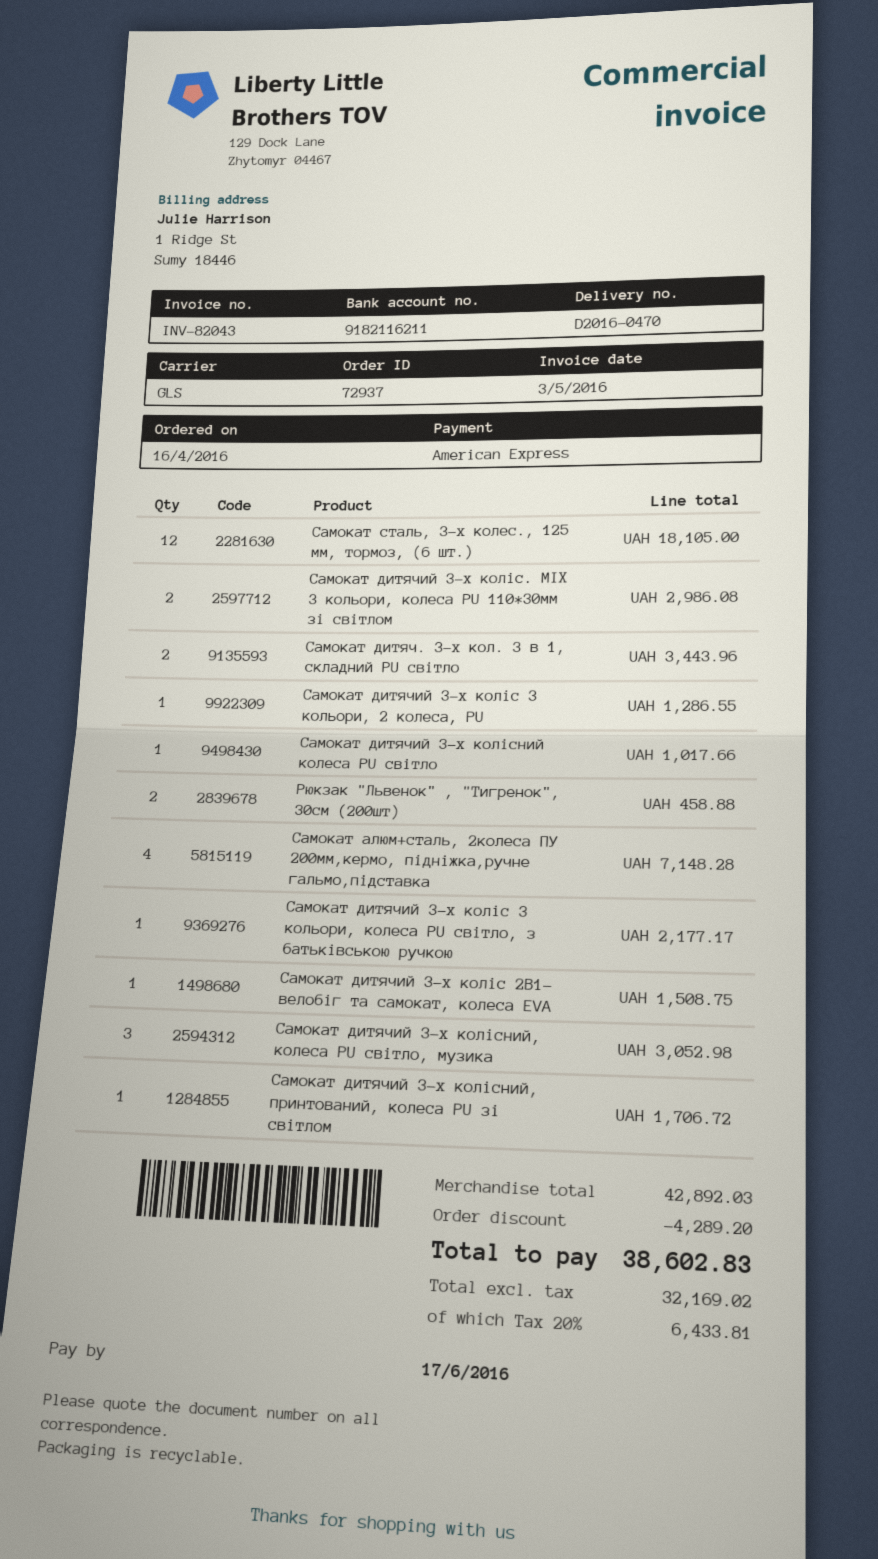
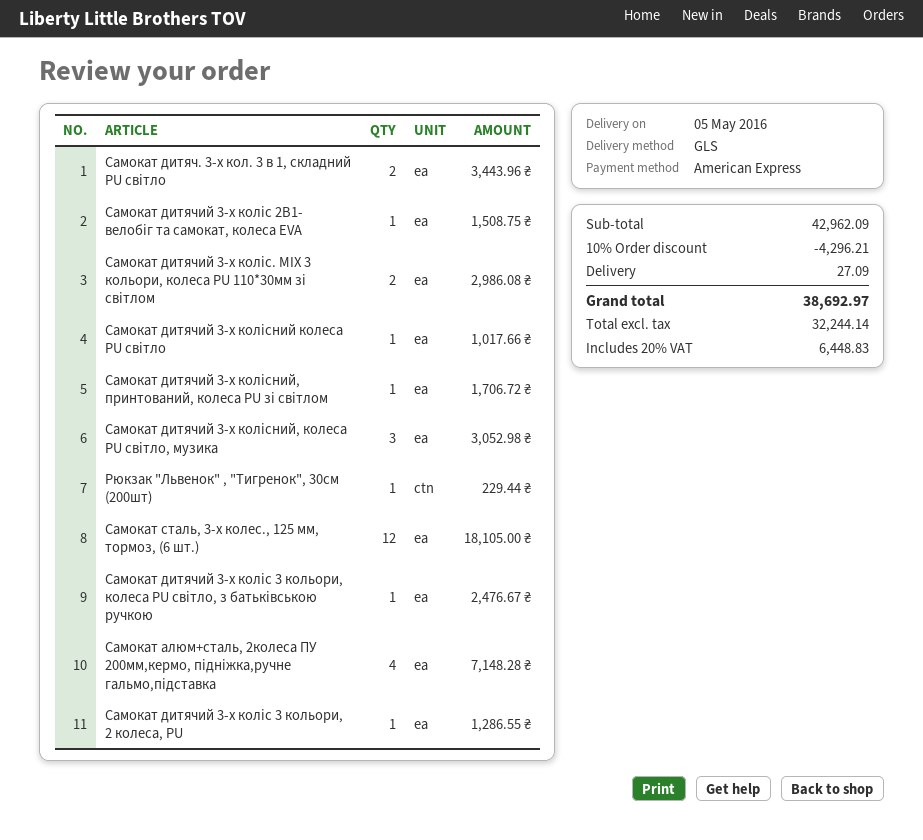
Рюкзак "Львенок" , "Тигренок", 30см (200шт): 2 for 458.88 -> 1 for 229.44
Самокат дитячий 3-х коліс 3 кольори, колеса PU світло, з батьківською ручкою: 1 for 2177.17 -> 1 for 2476.67
subtotal: 42892.03 -> 42962.09
discount: 4289.20 -> 4296.21
shipping: none -> 27.09
net: 32169.02 -> 32244.14
tax: 20% = 6433.81 -> 20% = 6448.83
total: 38602.83 -> 38692.97

